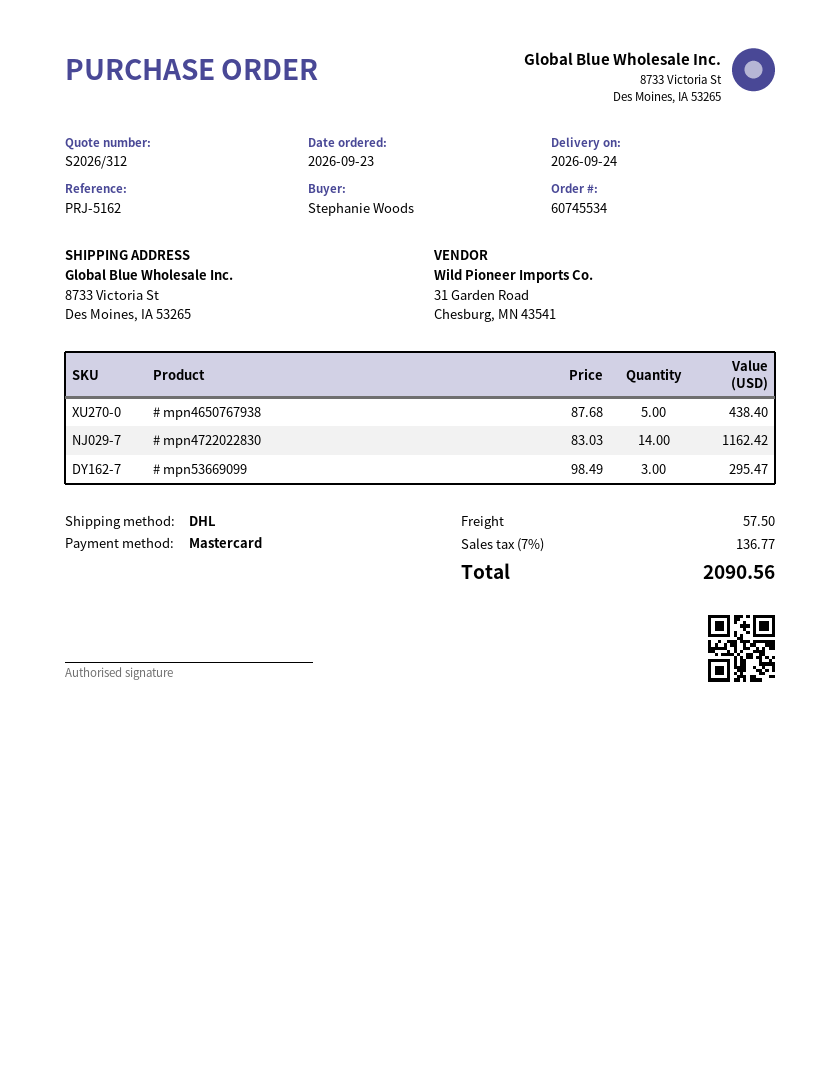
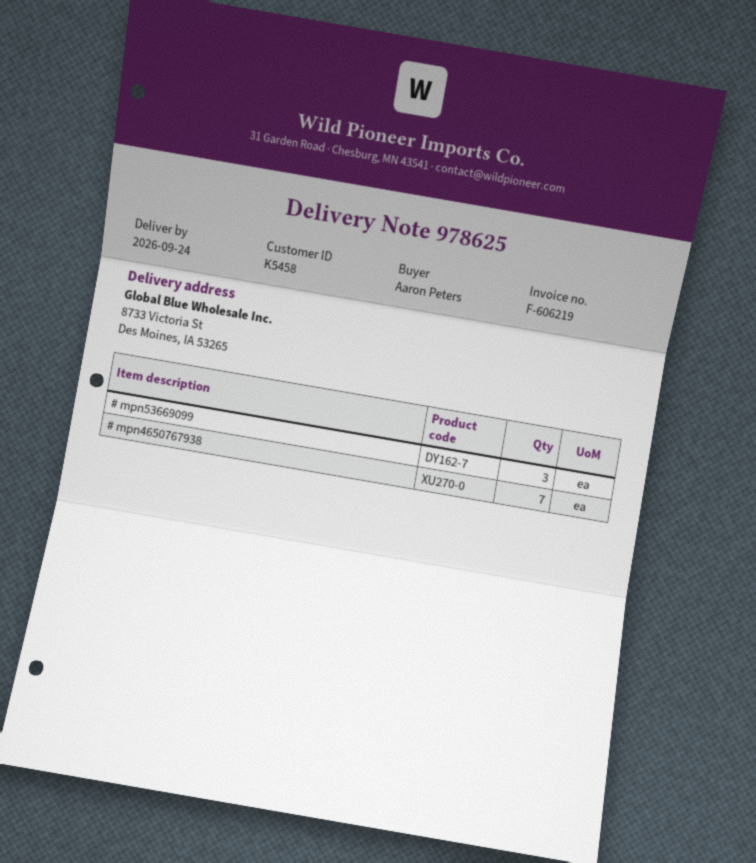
ordered by: Stephanie Woods -> Aaron Peters
# mpn4650767938: 5 -> 7
# mpn4722022830: 14 -> none

